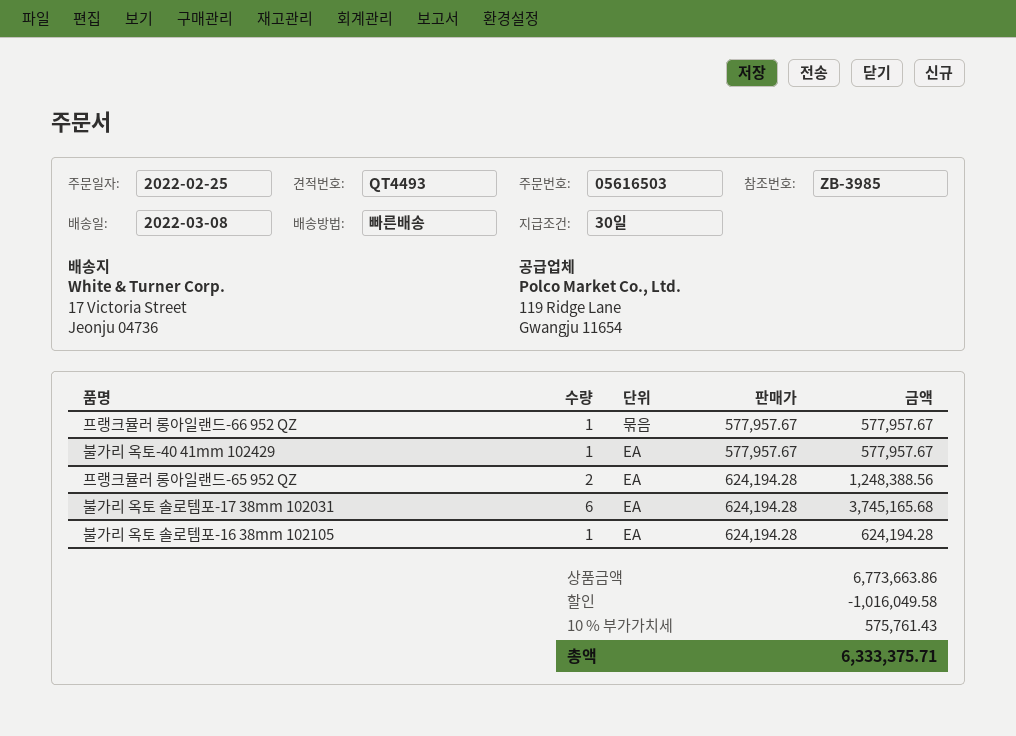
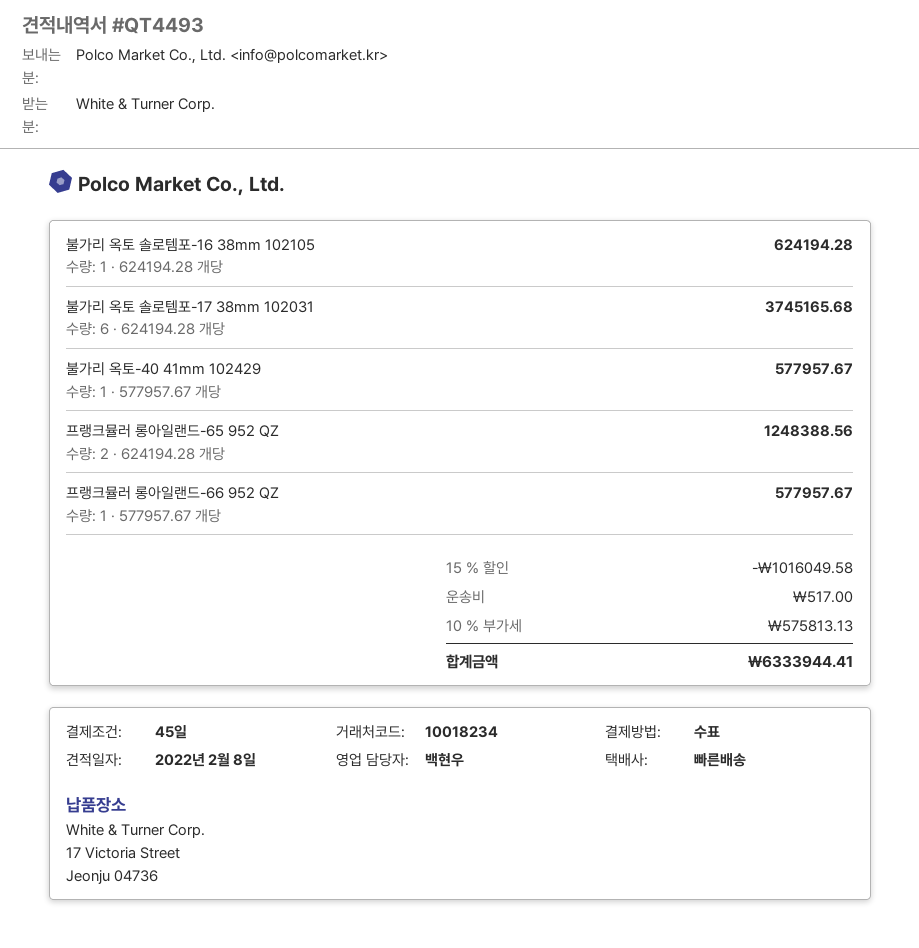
payment terms: 30 days -> 45 days
shipping: none -> 517.00
tax: 10% = 575761.43 -> 10% = 575813.13
total: 6333375.71 -> 6333944.41

